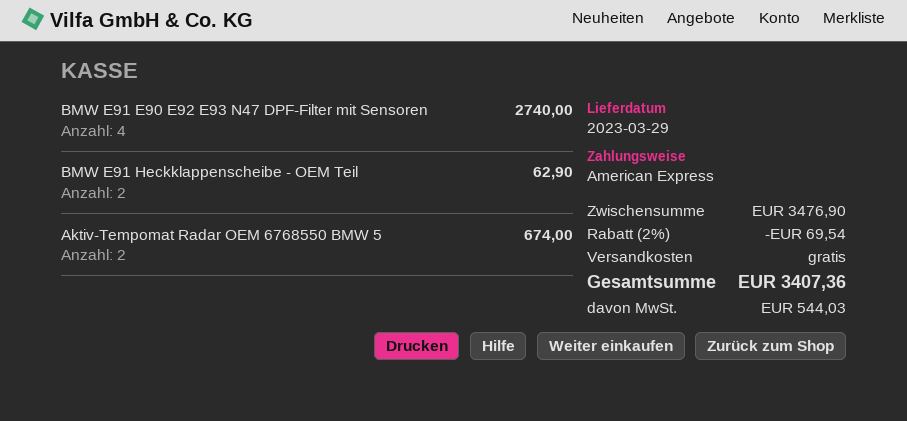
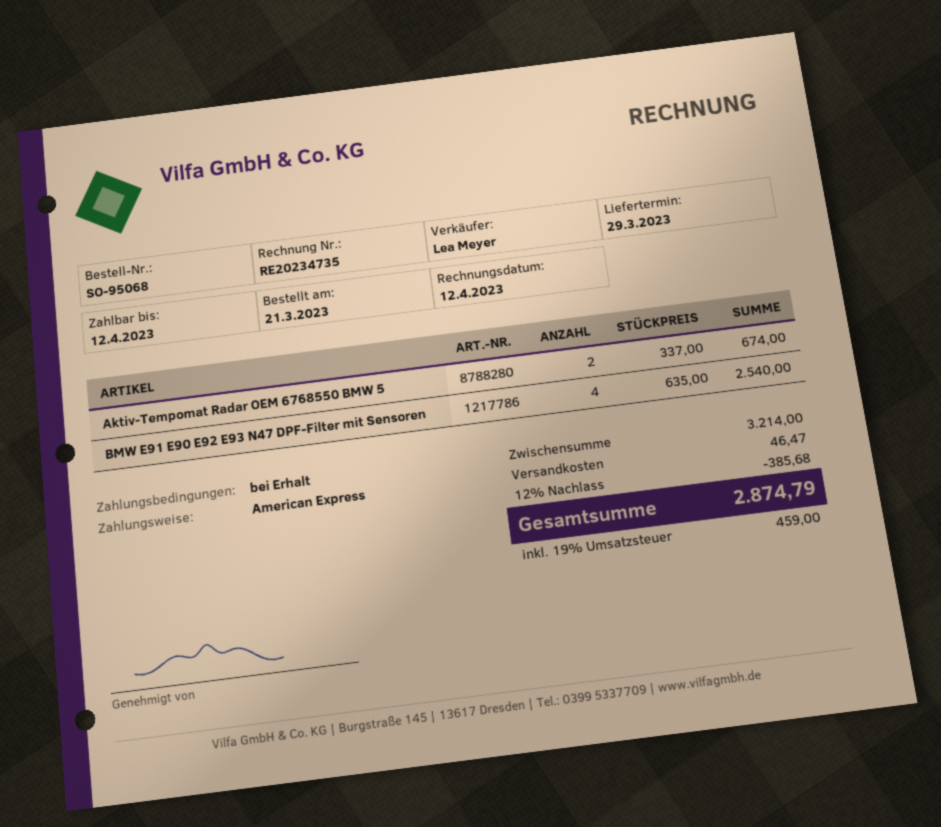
BMW E91 E90 E92 E93 N47 DPF-Filter mit Sensoren: 4 for 2740.00 -> 4 for 2540.00
BMW E91 Heckklappenscheibe - OEM Teil: 2 for 62.90 -> none
subtotal: 3476.90 -> 3214.00
discount: 2% = 69.54 -> 12% = 385.68
shipping: 0.00 -> 46.47
tax: 544.03 -> 459.00
total: 3407.36 -> 2874.79

